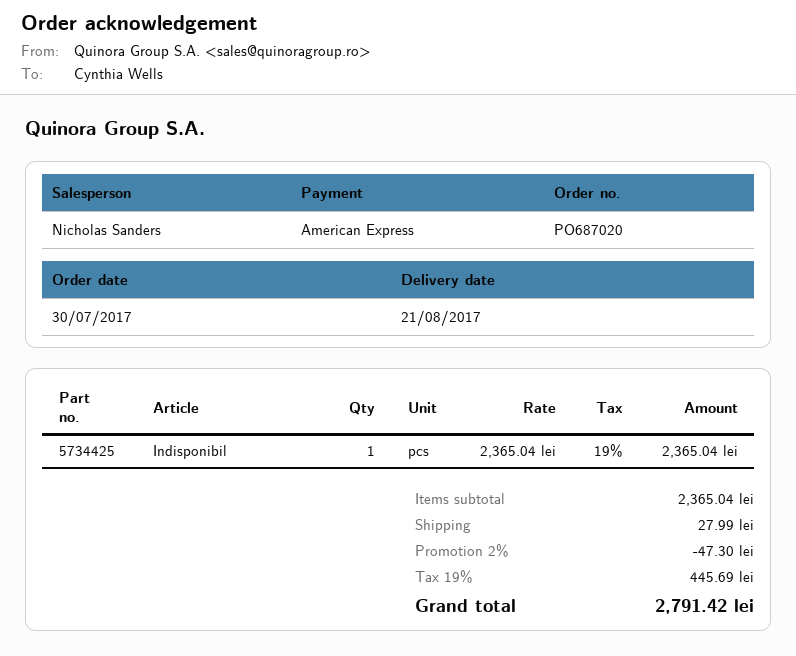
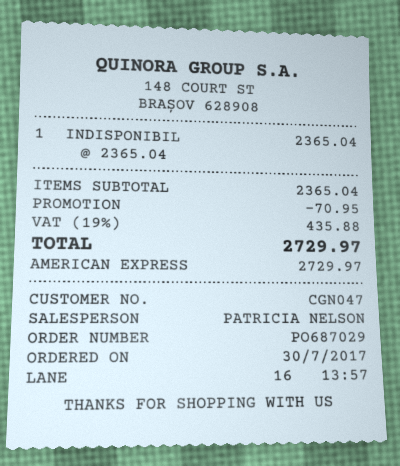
order number: PO687020 -> PO687029
sales rep: Nicholas Sanders -> PATRICIA NELSON
discount: 47.30 -> 70.95
shipping: 27.99 -> none
tax: 19% = 445.69 -> 19% = 435.88
total: 2791.42 -> 2729.97

